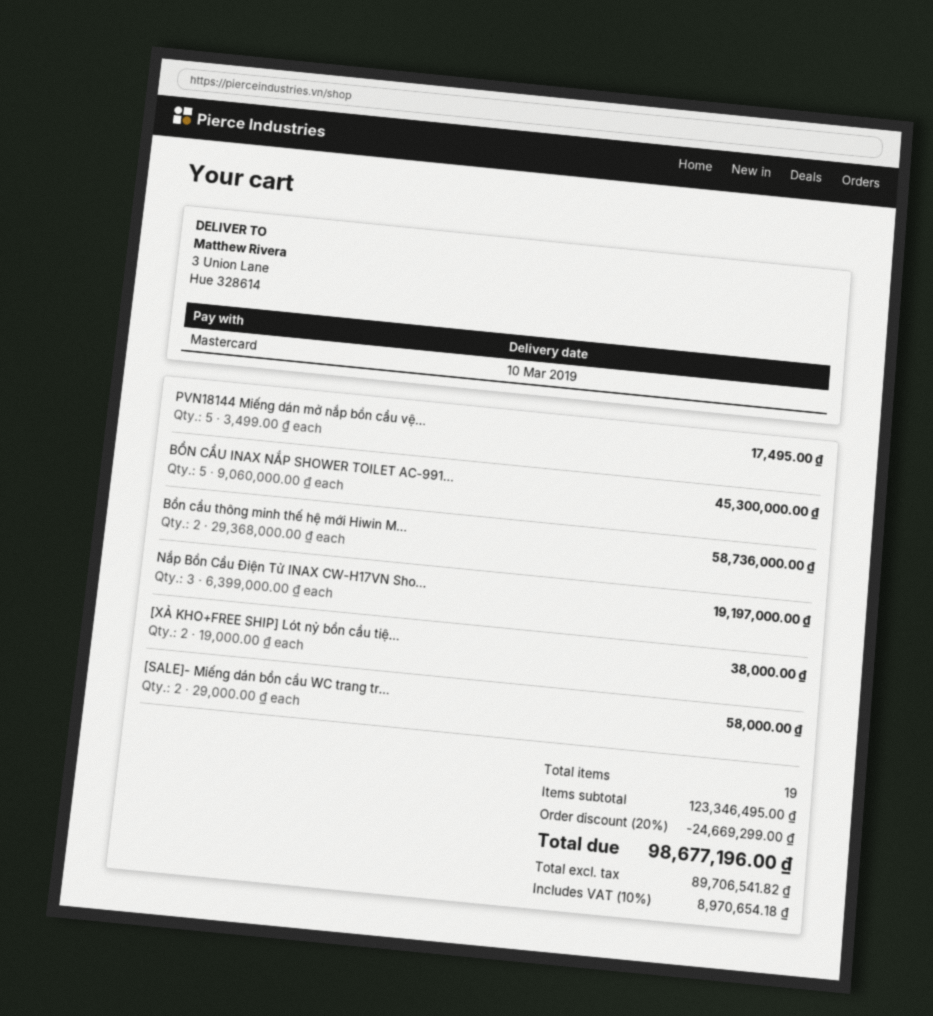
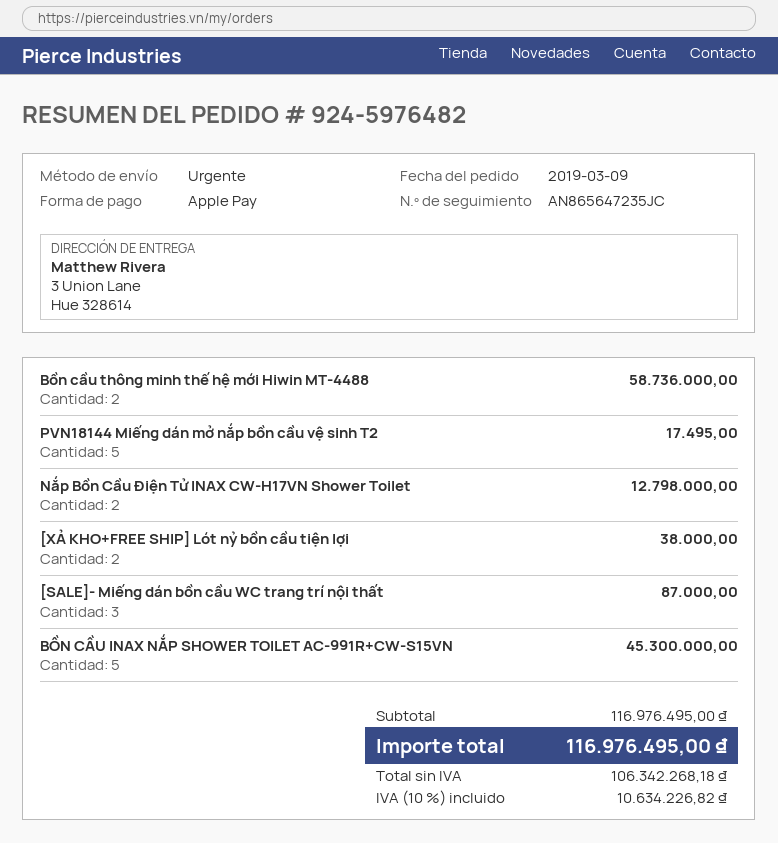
payment method: Mastercard -> Apple Pay
Nắp Bồn Cầu Điện Tử INAX CW-H17VN Sho...: 3 for 19197000.00 -> 2 for 12798000.00
[SALE]- Miếng dán bồn cầu WC trang tr...: 2 for 58000.00 -> 3 for 87000.00
subtotal: 123346495.00 -> 116976495.00
discount: 20% = 24669299.00 -> none
net: 89706541.82 -> 106342268.18
tax: 10% = 8970654.18 -> 10% = 10634226.82
total: 98677196.00 -> 116976495.00

